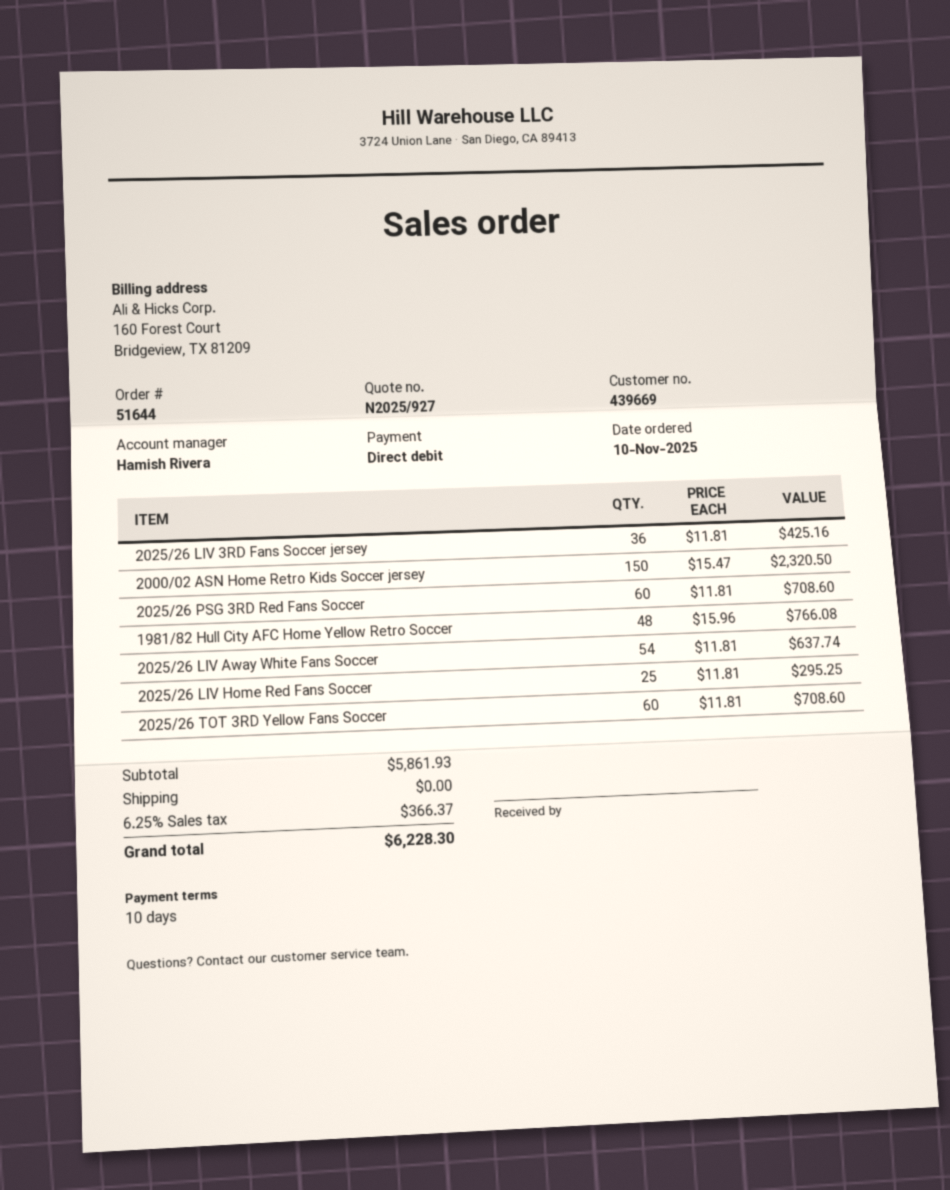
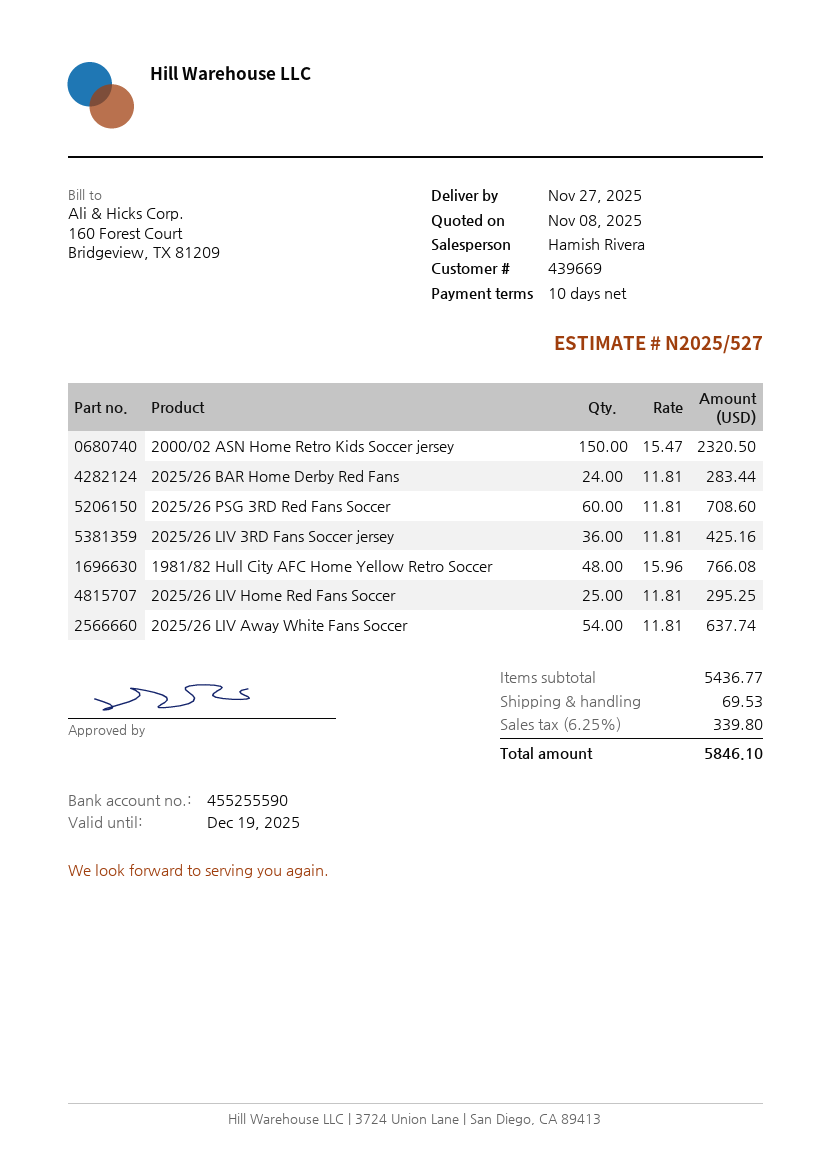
quote number: N2025/927 -> N2025/527
2025/26 TOT 3RD Yellow Fans Soccer: 60 x 11.81 = 708.60 -> none
2025/26 BAR Home Derby Red Fans: none -> 24 x 11.81 = 283.44
subtotal: 5861.93 -> 5436.77
shipping: 0.00 -> 69.53
tax: 6.25% = 366.37 -> 6.25% = 339.80
total: 6228.30 -> 5846.10

